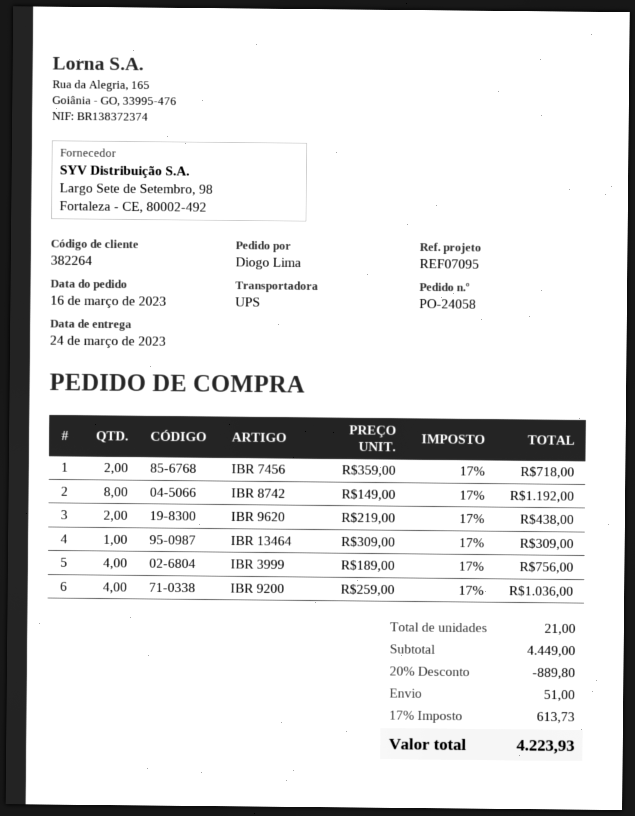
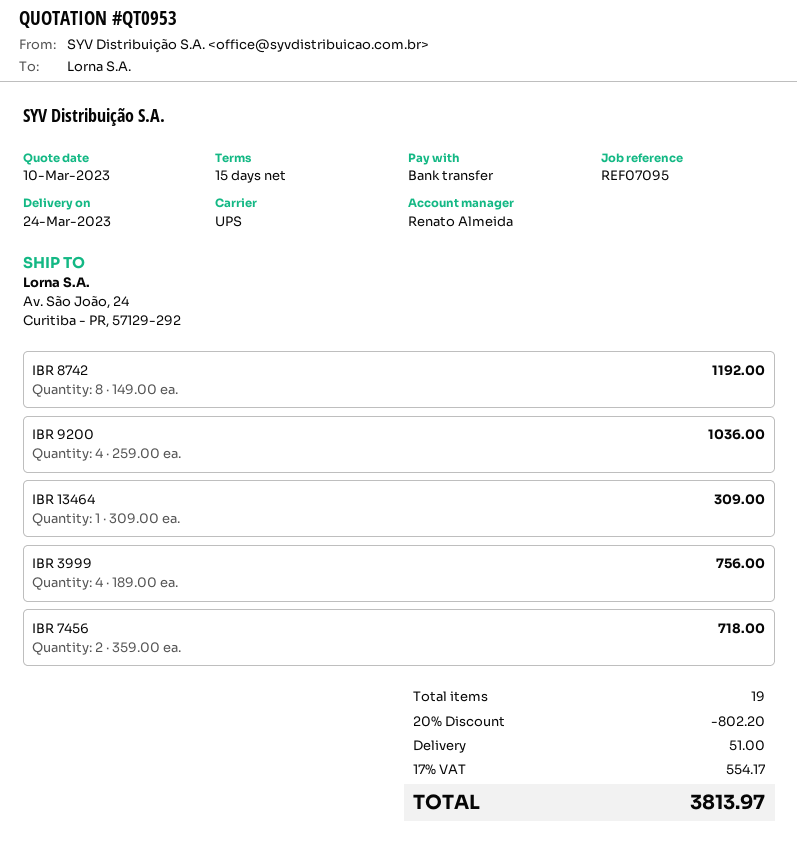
IBR 9620: 2 x 219.00 = 438.00 -> none
total quantity: 21 -> 19
discount: 20% = 889.80 -> 20% = 802.20
tax: 17% = 613.73 -> 17% = 554.17
total: 4223.93 -> 3813.97

